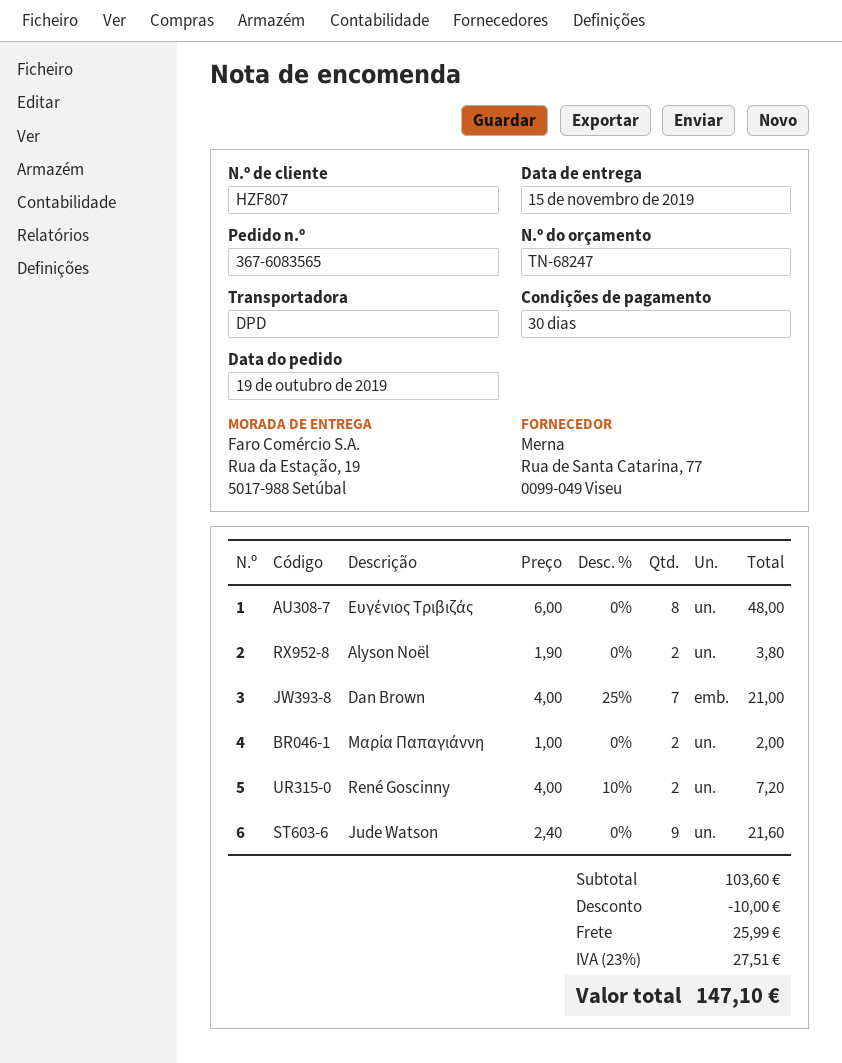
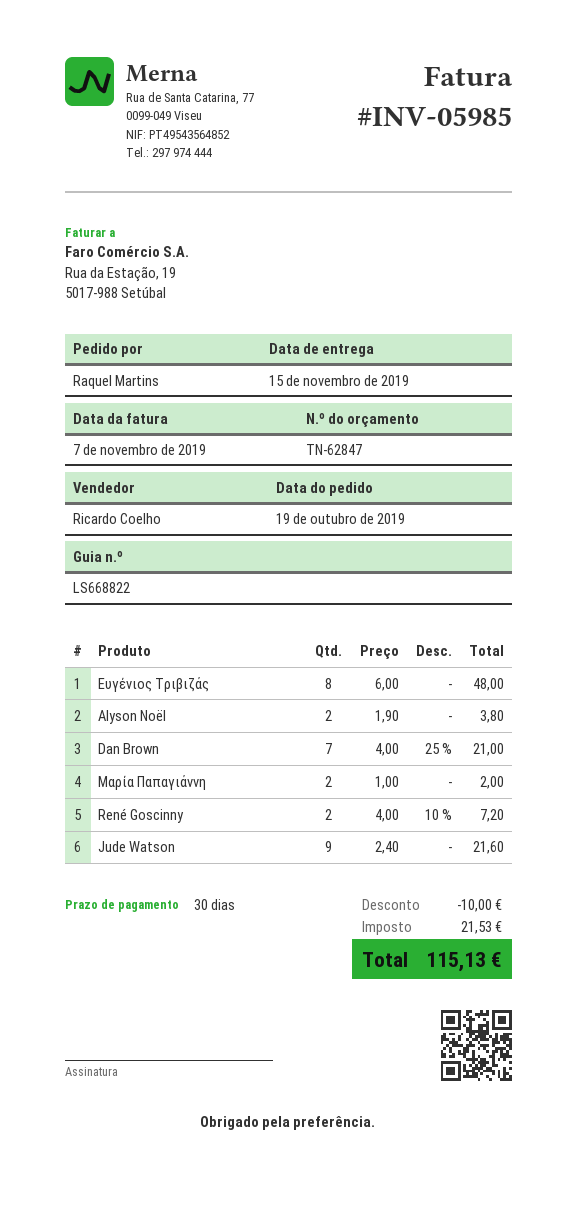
quote number: TN-68247 -> TN-62847
shipping: 25.99 -> none
tax: 27.51 -> 21.53
total: 147.10 -> 115.13

